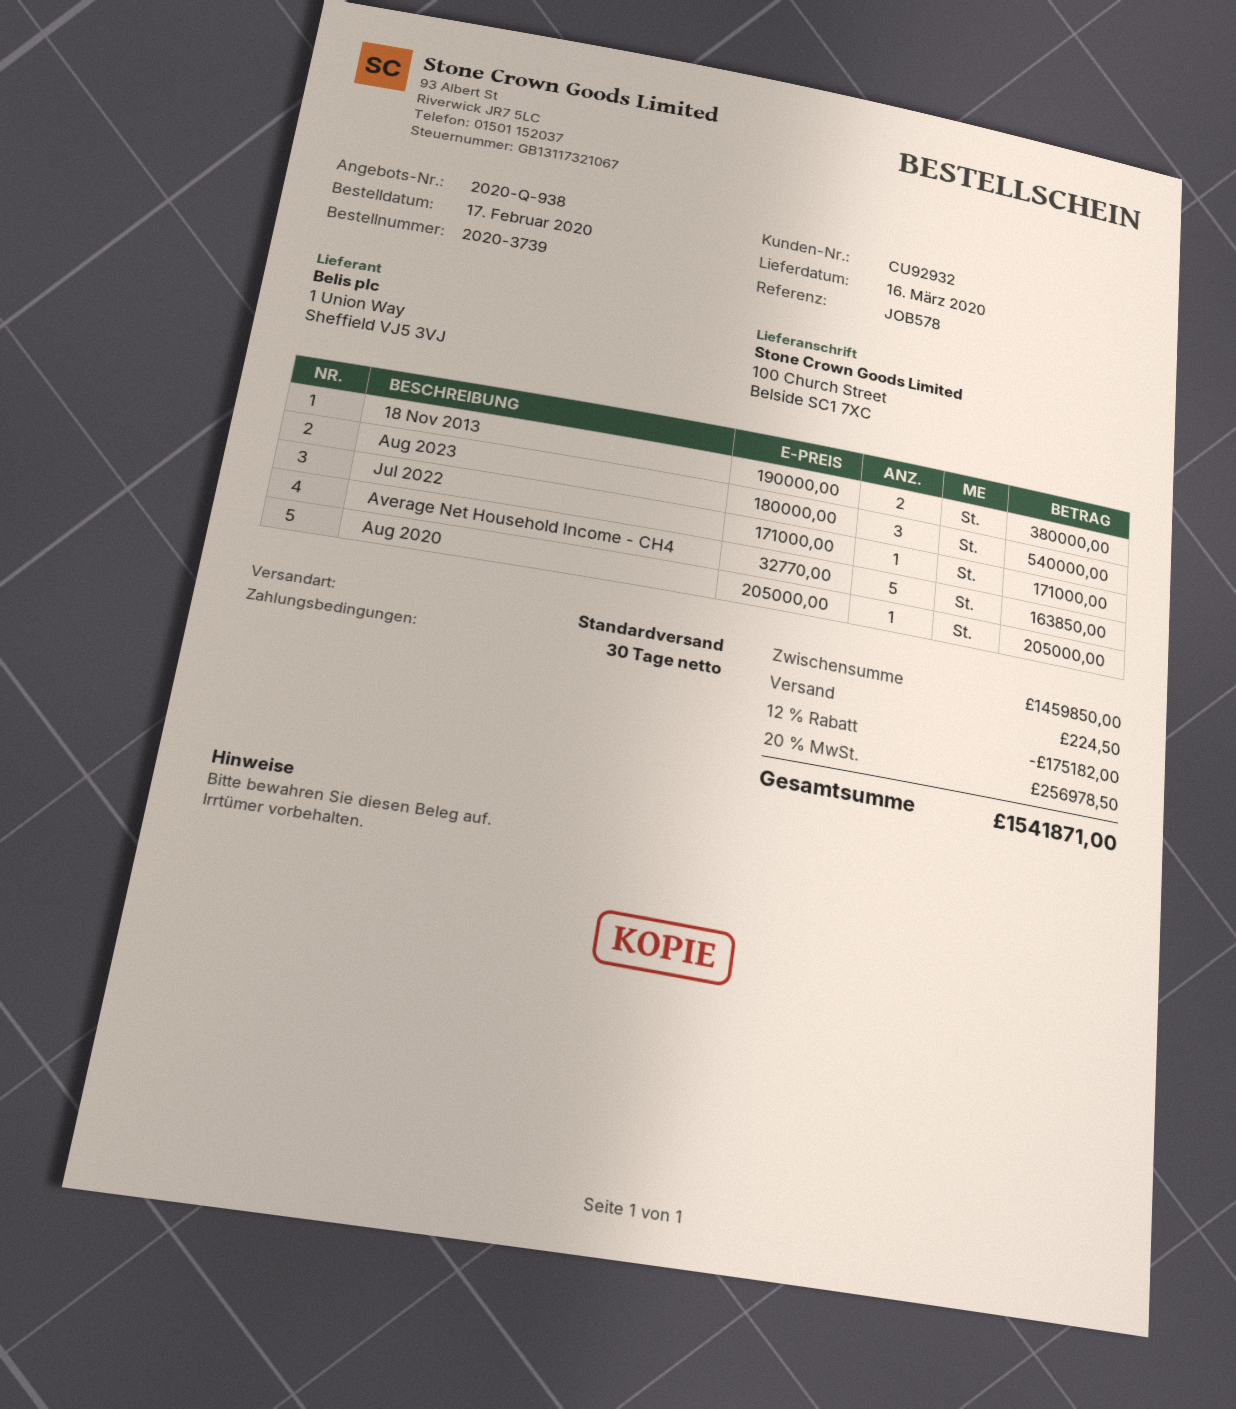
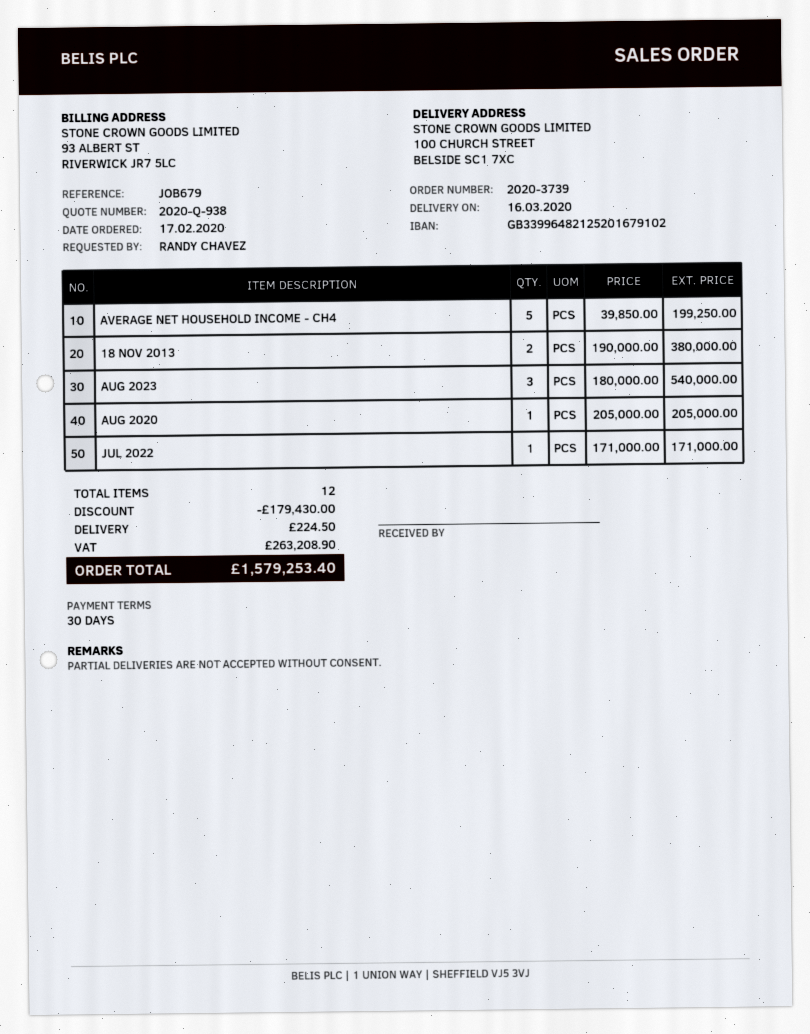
reference: JOB578 -> JOB679
Average Net Household Income - CH4: 5 x 32770.00 = 163850.00 -> 5 x 39850.00 = 199250.00
discount: 175182.00 -> 179430.00
tax: 256978.50 -> 263208.90
total: 1541871.00 -> 1579253.40

